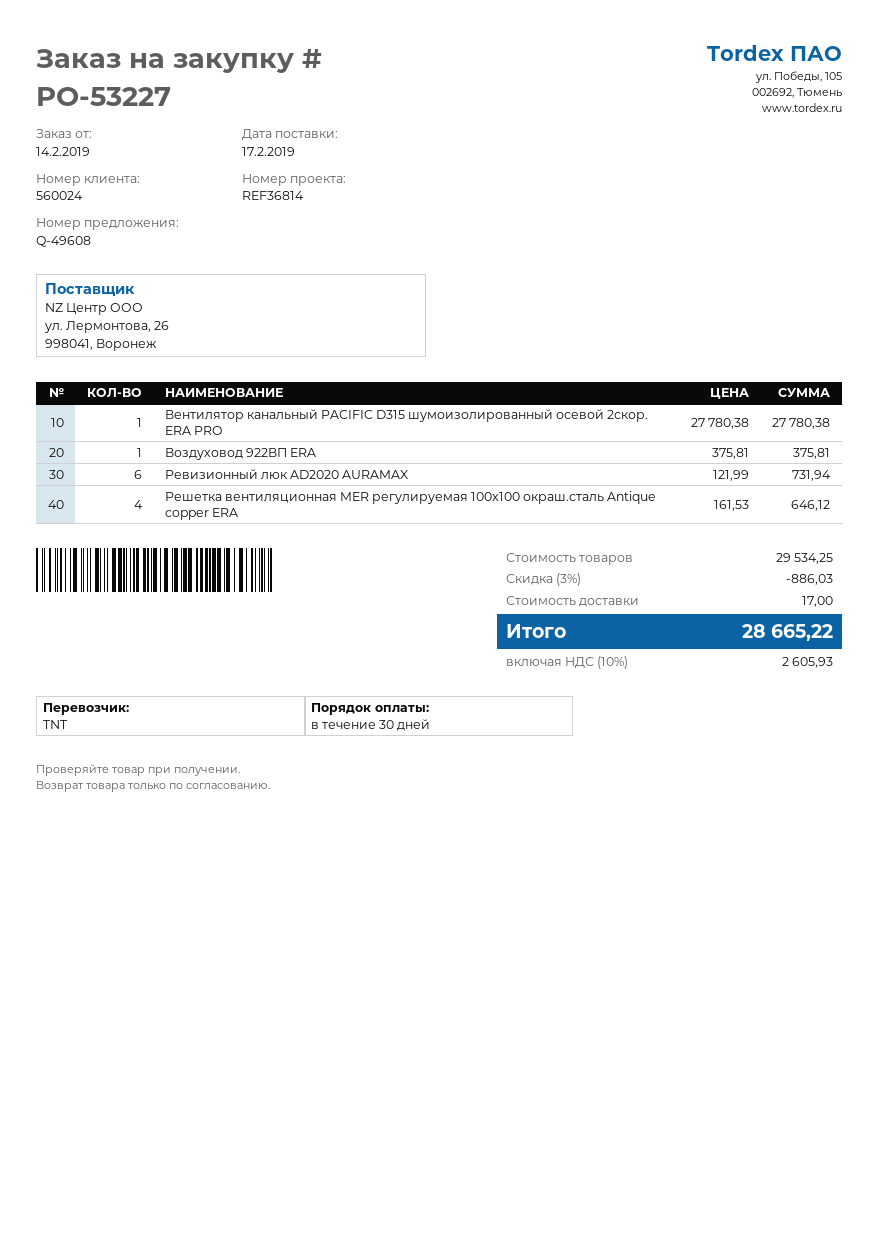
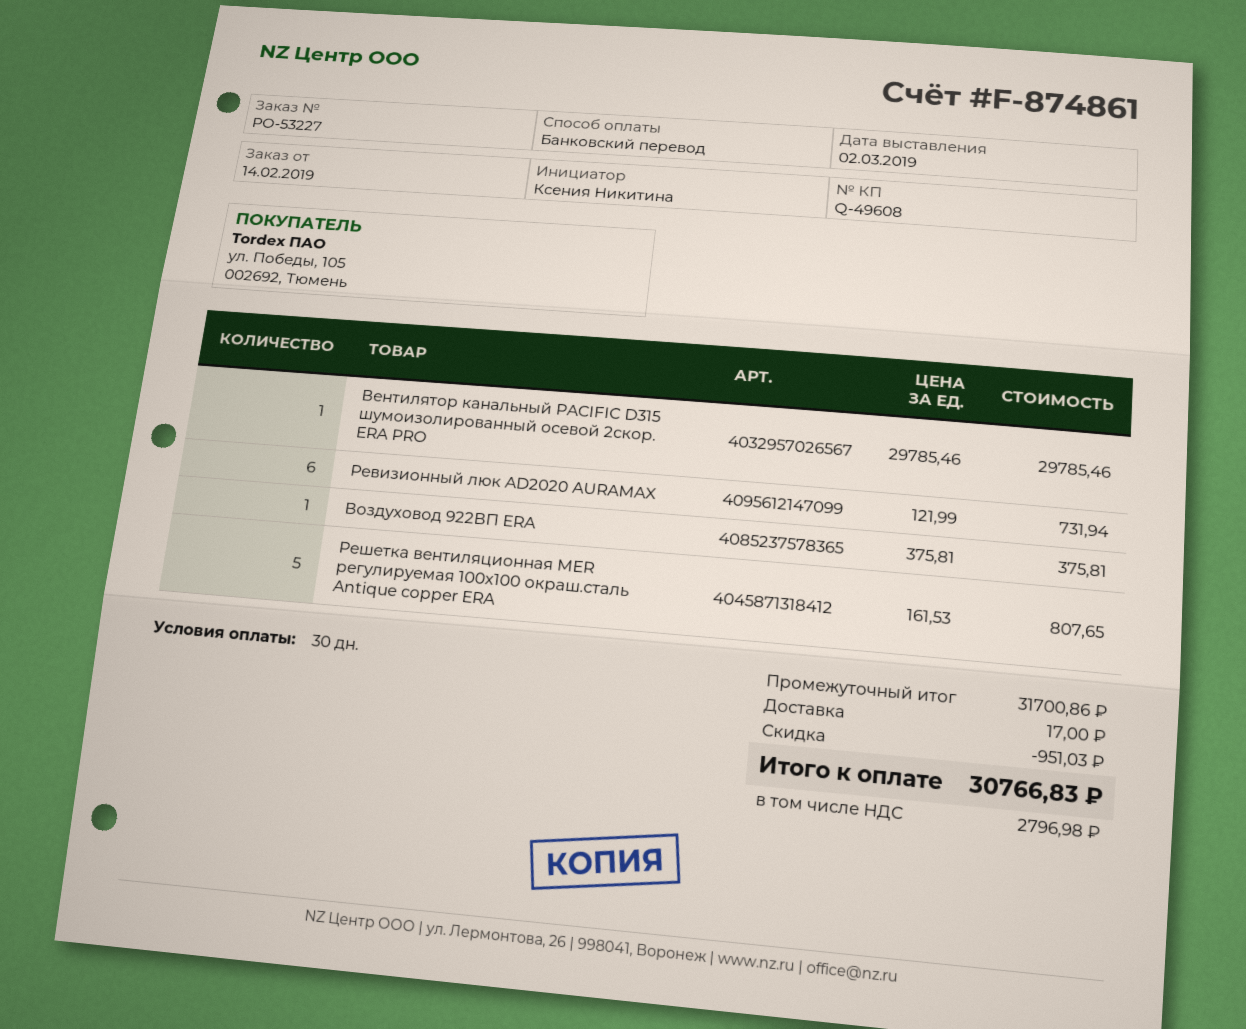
Вентилятор канальный PACIFIC D315 шумоизолированный осевой 2скор. ERA PRO: 1 x 27780.38 = 27780.38 -> 1 x 29785.46 = 29785.46
Решетка вентиляционная MER регулируемая 100x100 окраш.сталь Antique copper ERA: 4 x 161.53 = 646.12 -> 5 x 161.53 = 807.65
subtotal: 29534.25 -> 31700.86
discount: 886.03 -> 951.03
tax: 2605.93 -> 2796.98
total: 28665.22 -> 30766.83

